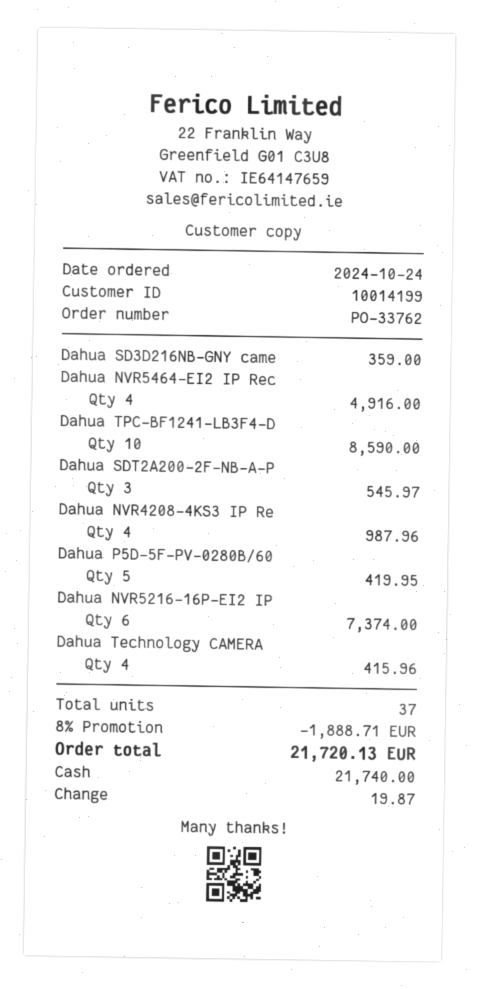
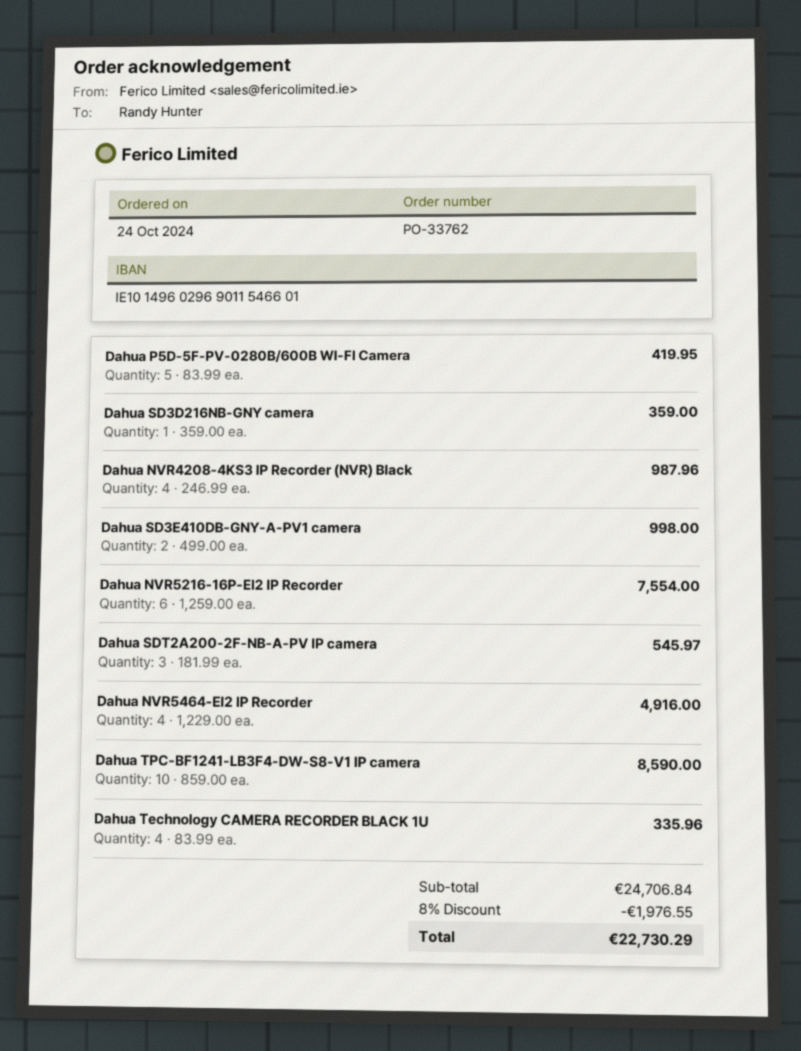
Dahua NVR5216-16P-EI2 IP: 6 for 7374.00 -> 6 for 7554.00
Dahua Technology CAMERA: 4 for 415.96 -> 4 for 335.96
Dahua SD3E410DB-GNY-A-PV1 camera: none -> 2 for 998.00
discount: 8% = 1888.71 -> 8% = 1976.55
total: 21720.13 -> 22730.29

